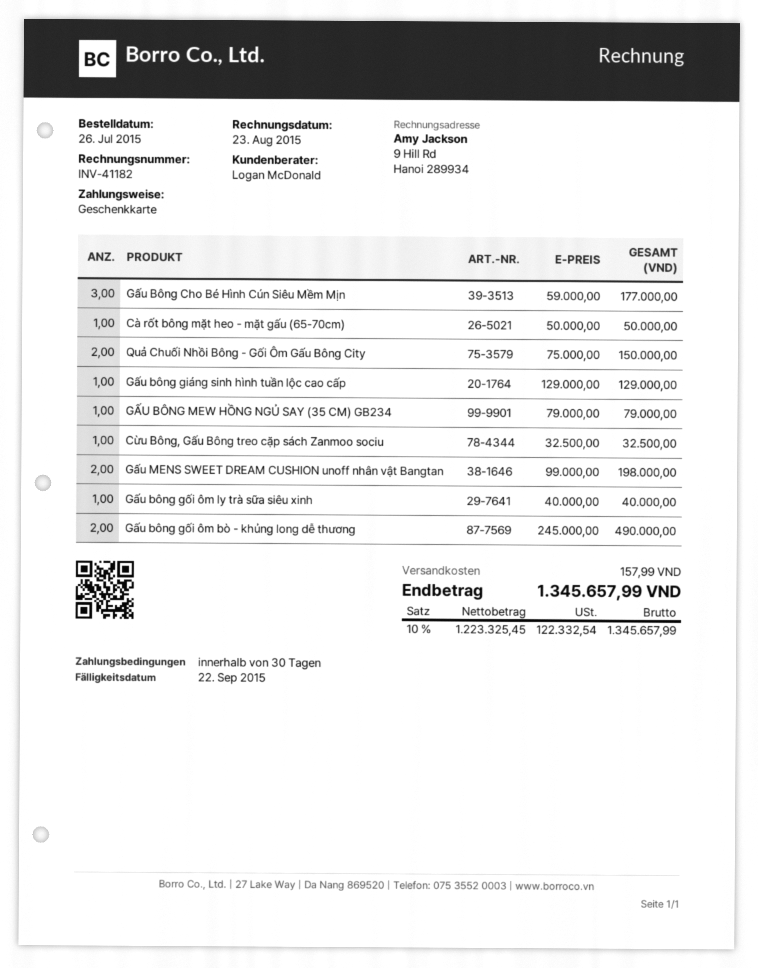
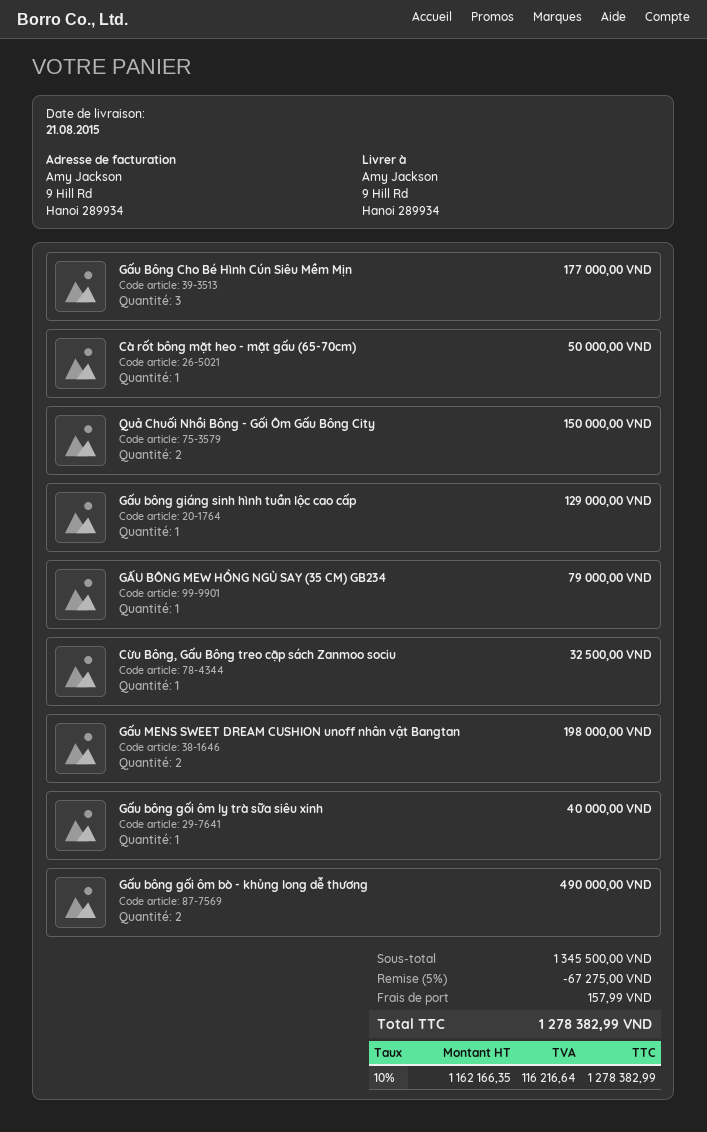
discount: none -> 5% = 67275.00
net: 1223325.45 -> 1162166.35
tax: 10% = 122332.54 -> 10% = 116216.64
total: 1345657.99 -> 1278382.99

